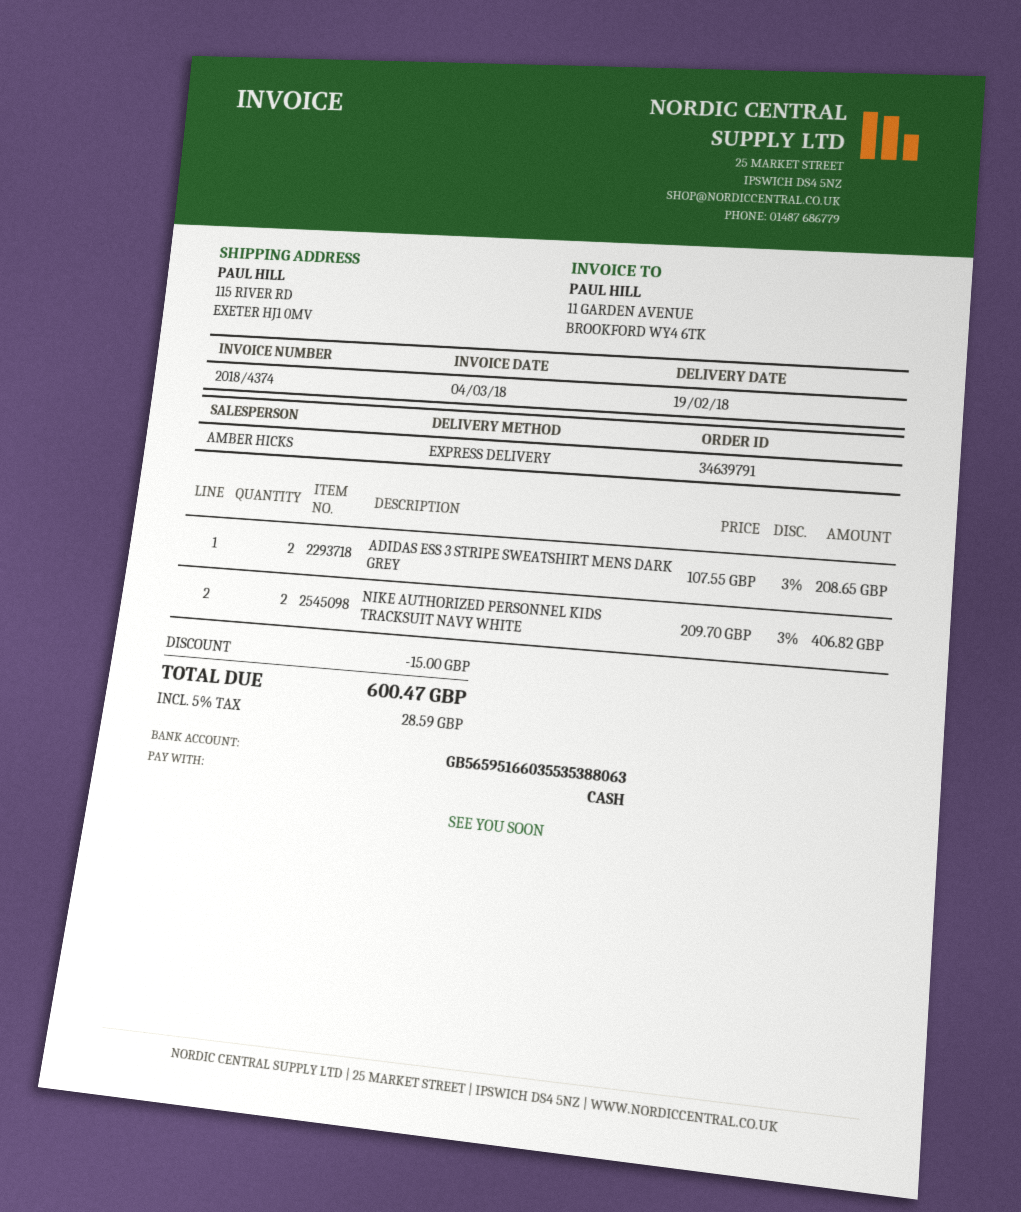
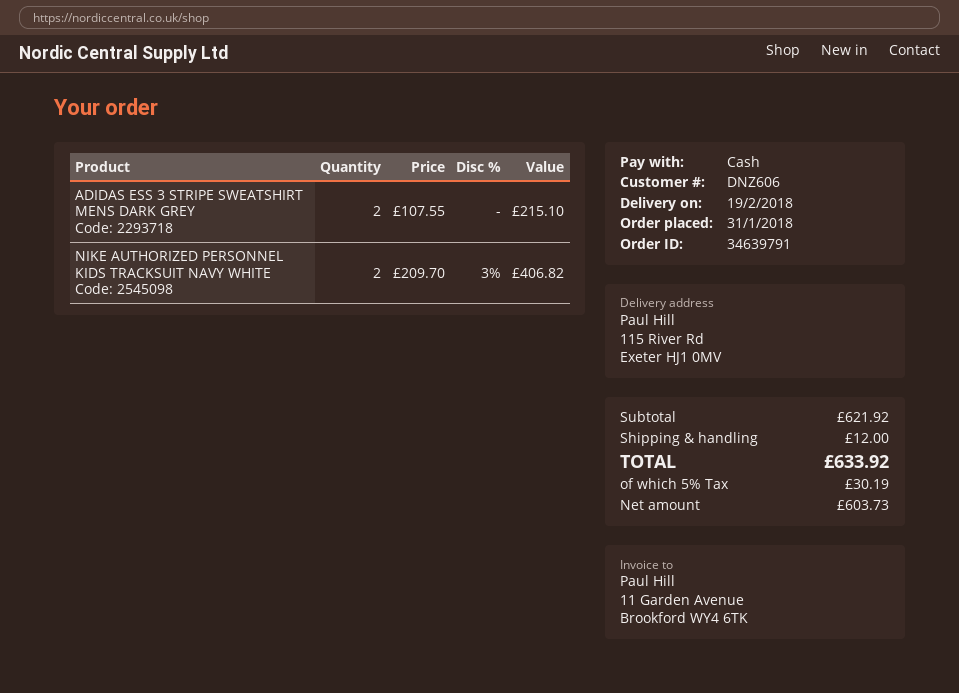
ADIDAS ESS 3 STRIPE SWEATSHIRT MENS DARK GREY: 2 x 107.55 - 3% = 208.65 -> 2 x 107.55 = 215.10
discount: 15.00 -> none
shipping: none -> 12.00
tax: 5% = 28.59 -> 5% = 30.19
total: 600.47 -> 633.92

